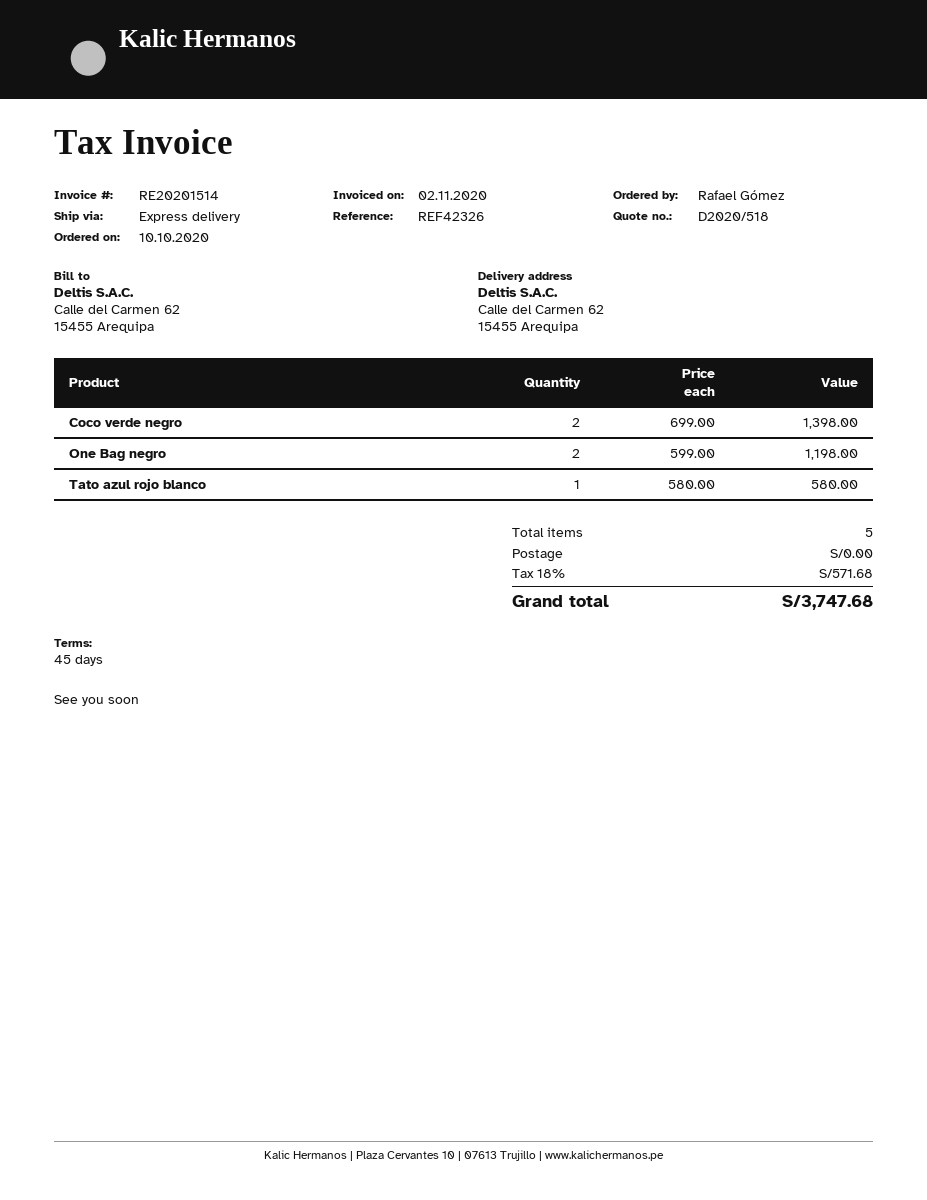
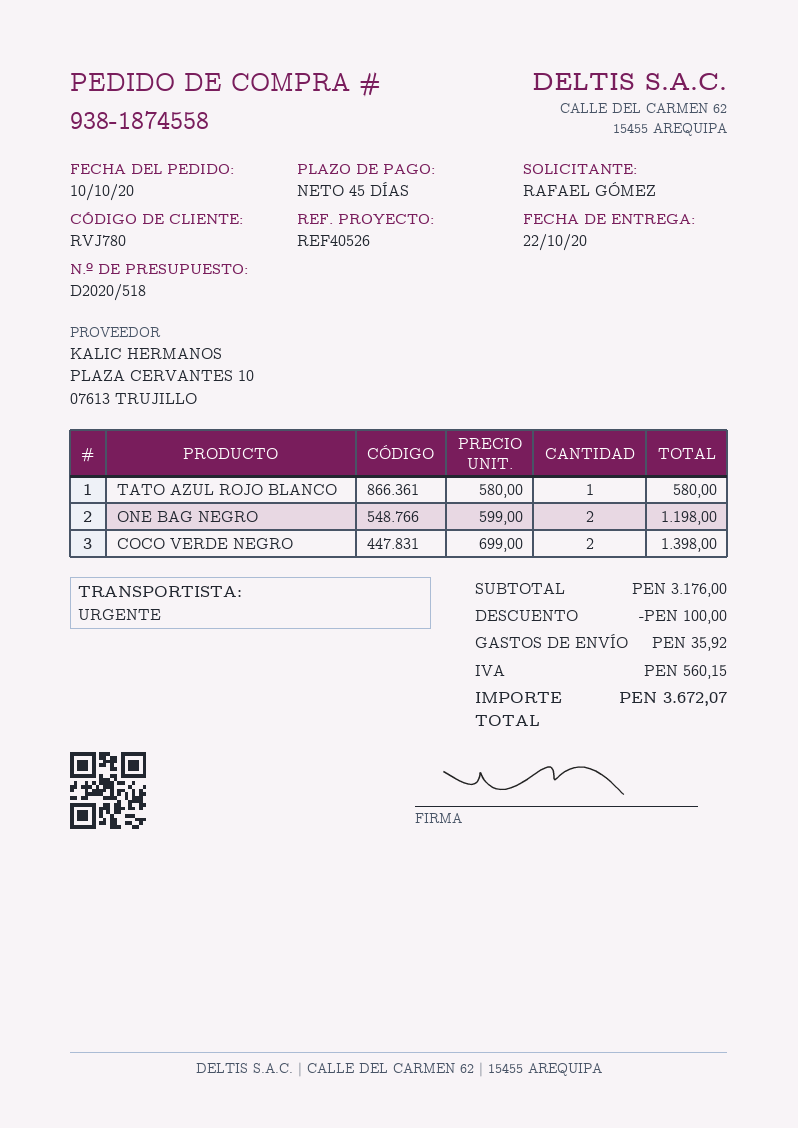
reference: REF42326 -> REF40526
discount: none -> 100.00
shipping: 0.00 -> 35.92
tax: 571.68 -> 560.15
total: 3747.68 -> 3672.07

